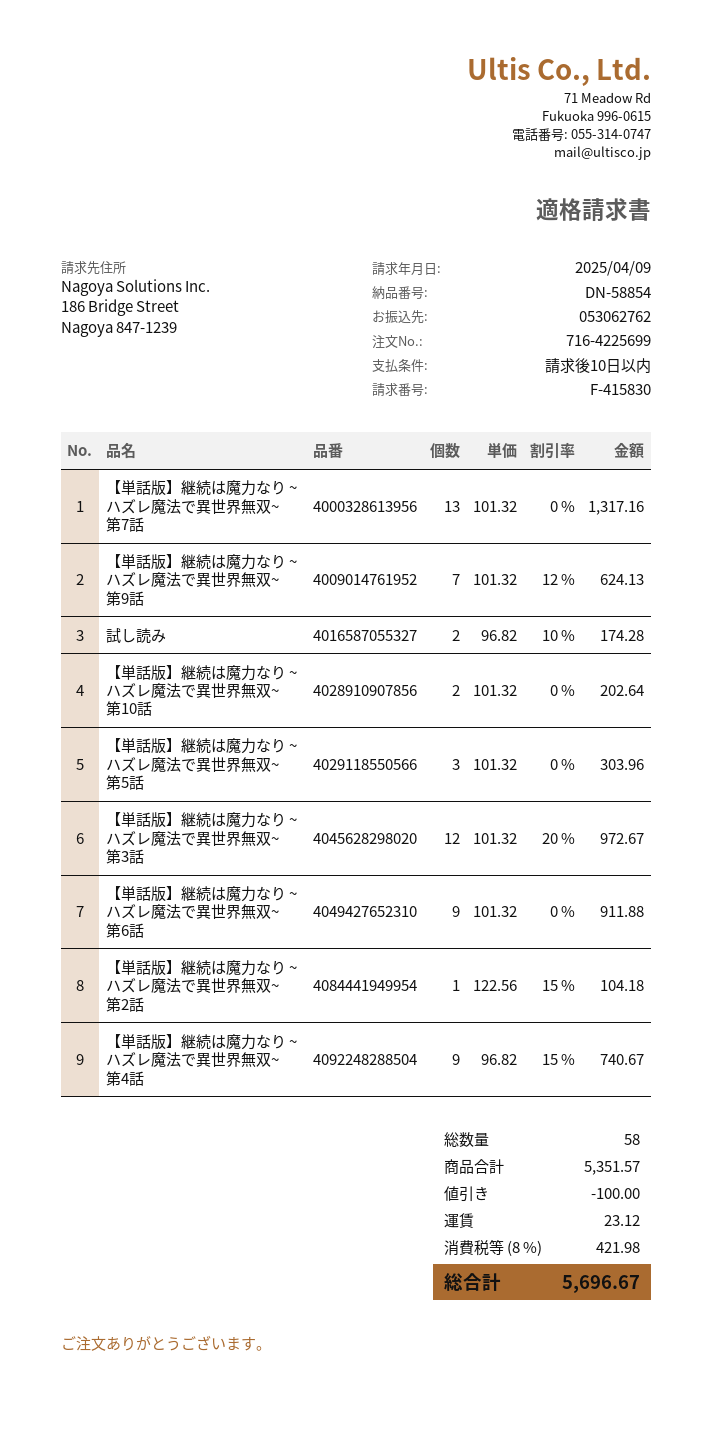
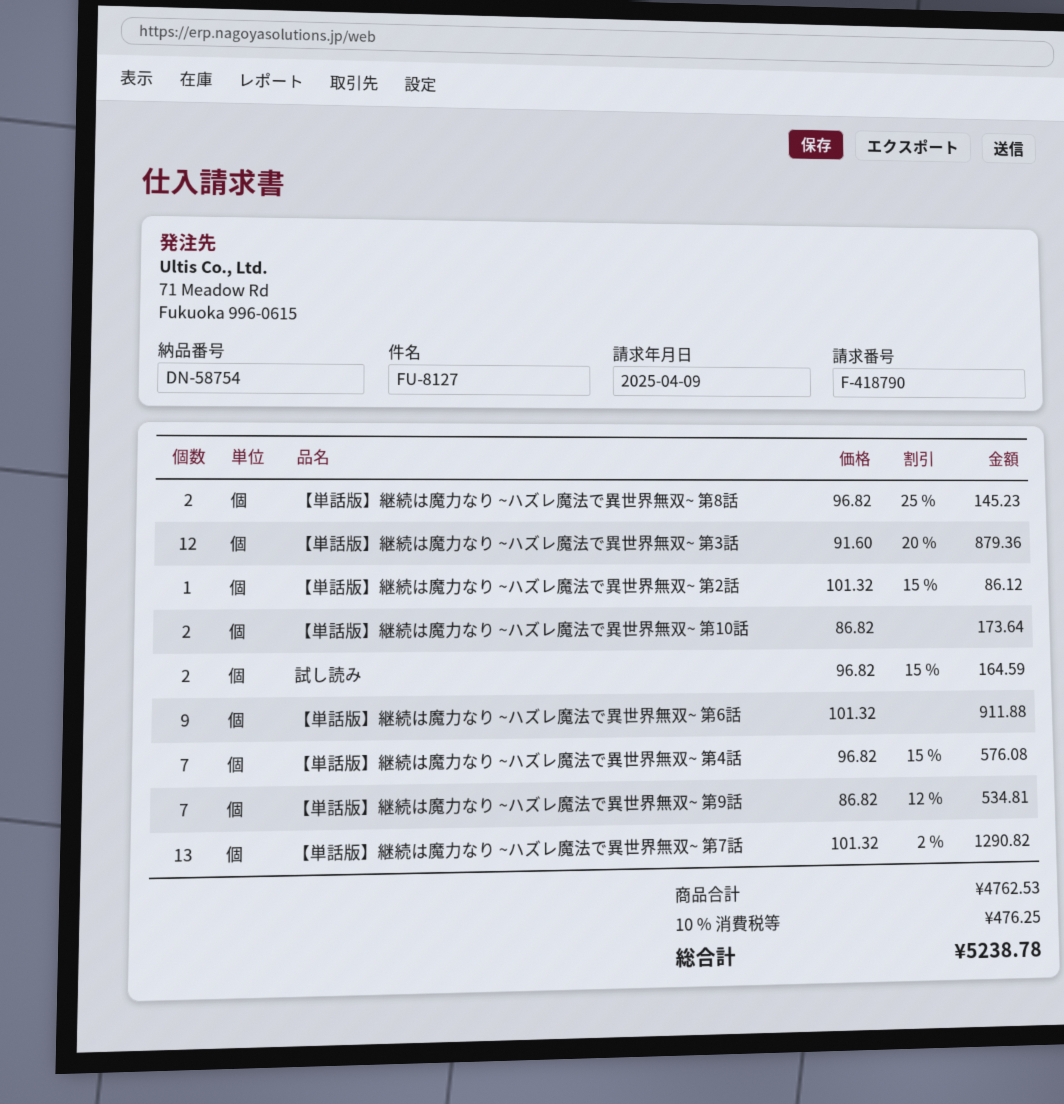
delivery note number: DN-58854 -> DN-58754
invoice number: F-415830 -> F-418790
【単話版】継続は魔力なり ~ハズレ魔法で異世界無双~ 第7話: 13 x 101.32 = 1317.16 -> 13 x 101.32 - 2% = 1290.82
【単話版】継続は魔力なり ~ハズレ魔法で異世界無双~ 第9話: 7 x 101.32 - 12% = 624.13 -> 7 x 86.82 - 12% = 534.81
試し読み: 2 x 96.82 - 10% = 174.28 -> 2 x 96.82 - 15% = 164.59
【単話版】継続は魔力なり ~ハズレ魔法で異世界無双~ 第10話: 2 x 101.32 = 202.64 -> 2 x 86.82 = 173.64
【単話版】継続は魔力なり ~ハズレ魔法で異世界無双~ 第5話: 3 x 101.32 = 303.96 -> none
【単話版】継続は魔力なり ~ハズレ魔法で異世界無双~ 第3話: 12 x 101.32 - 20% = 972.67 -> 12 x 91.60 - 20% = 879.36
【単話版】継続は魔力なり ~ハズレ魔法で異世界無双~ 第2話: 1 x 122.56 - 15% = 104.18 -> 1 x 101.32 - 15% = 86.12
【単話版】継続は魔力なり ~ハズレ魔法で異世界無双~ 第4話: 9 x 96.82 - 15% = 740.67 -> 7 x 96.82 - 15% = 576.08
【単話版】継続は魔力なり ~ハズレ魔法で異世界無双~ 第8話: none -> 2 x 96.82 - 25% = 145.23
subtotal: 5351.57 -> 4762.53
discount: 100.00 -> none
shipping: 23.12 -> none
tax: 8% = 421.98 -> 10% = 476.25
total: 5696.67 -> 5238.78

